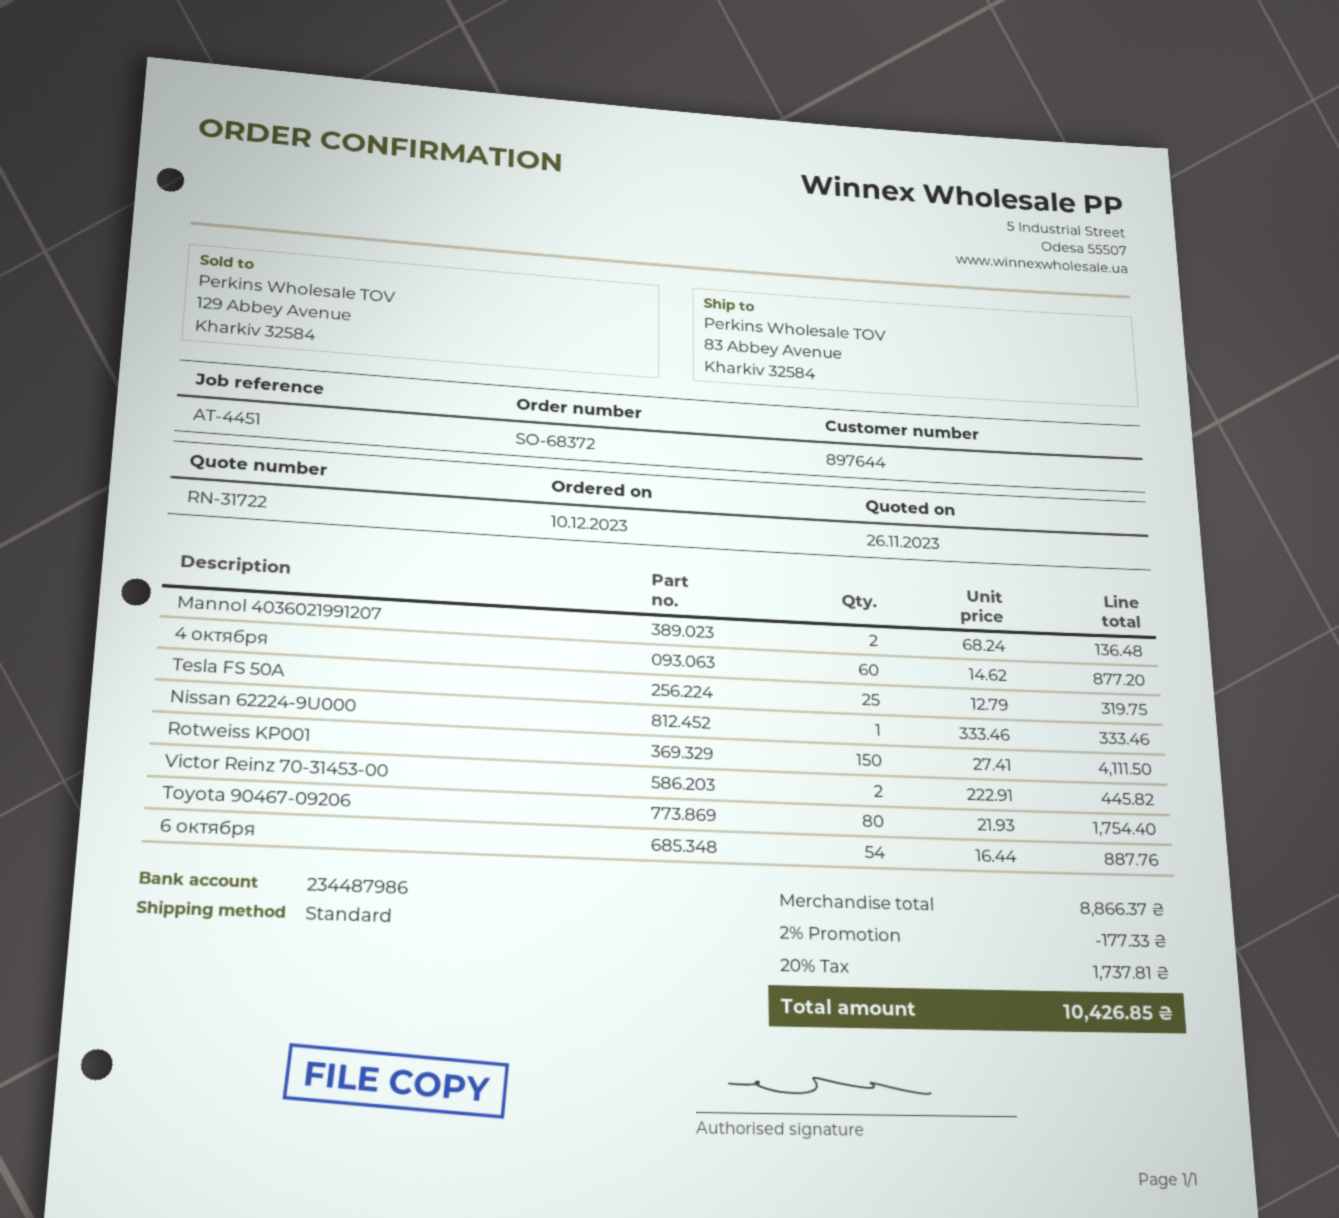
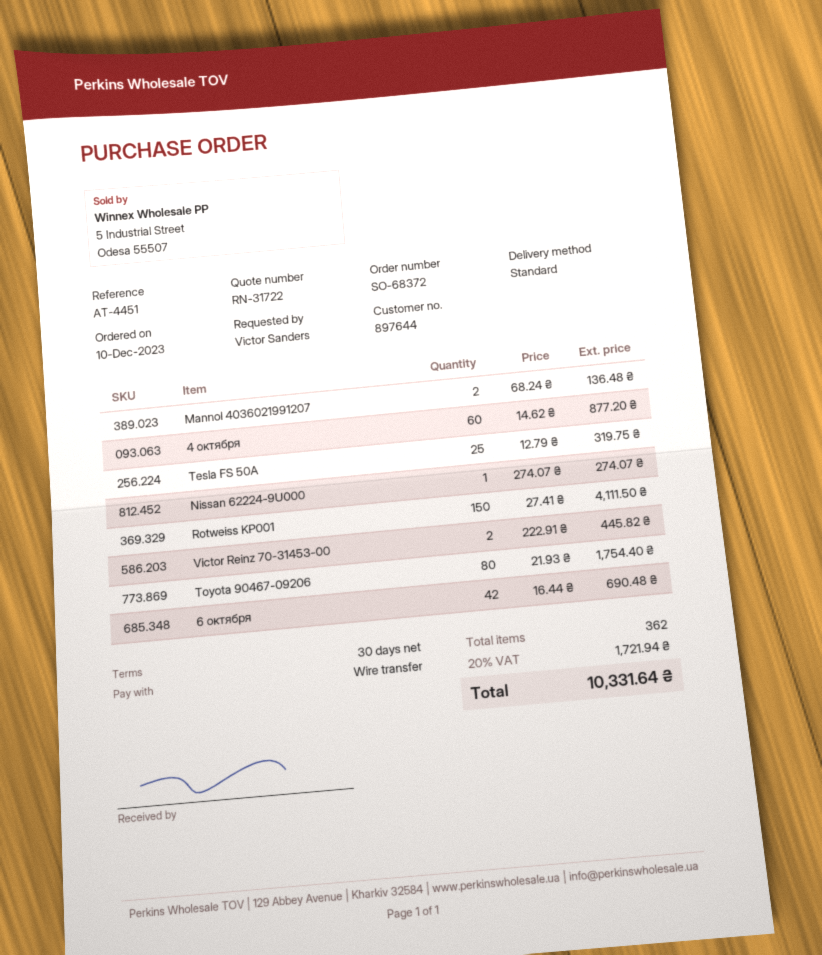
Nissan 62224-9U000: 1 x 333.46 = 333.46 -> 1 x 274.07 = 274.07
6 октября: 54 x 16.44 = 887.76 -> 42 x 16.44 = 690.48
discount: 2% = 177.33 -> none
tax: 20% = 1737.81 -> 20% = 1721.94
total: 10426.85 -> 10331.64

